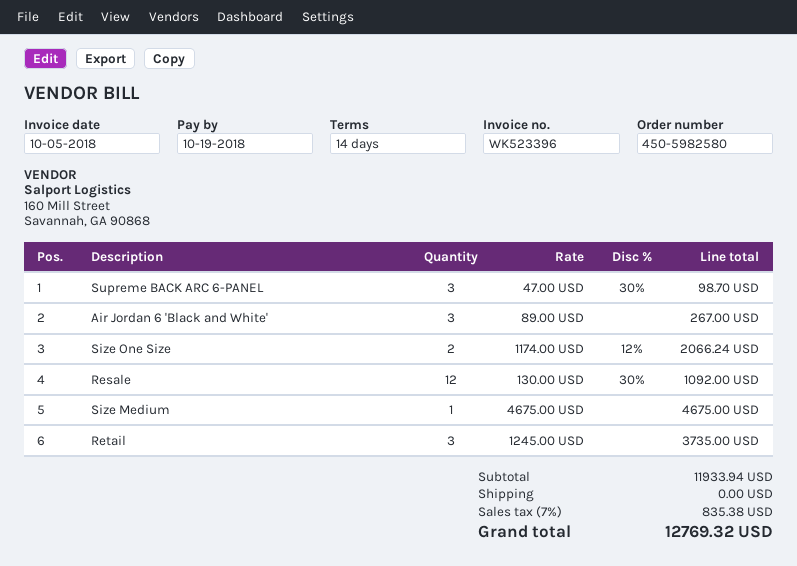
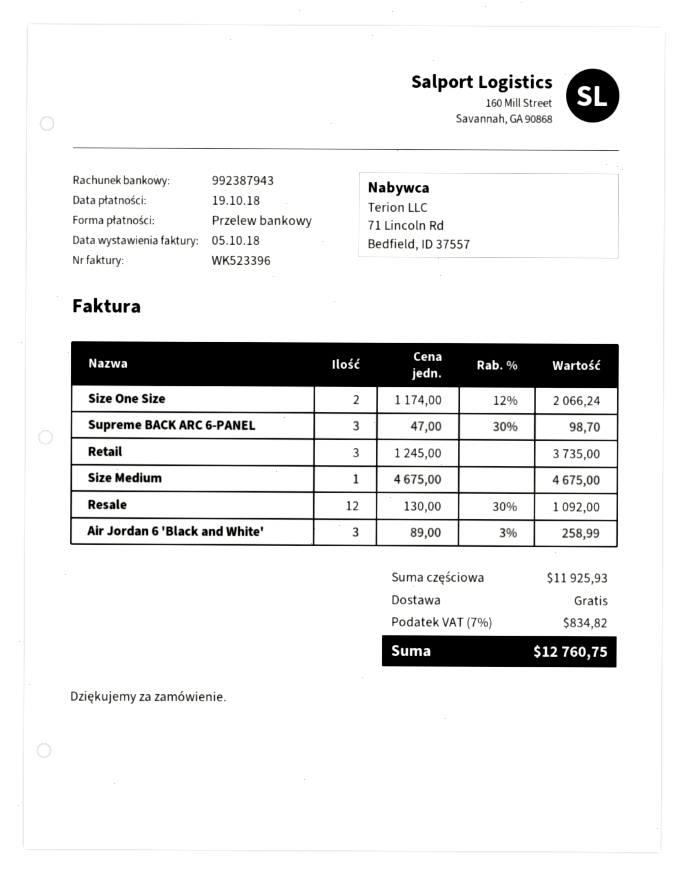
Air Jordan 6 'Black and White': 3 x 89.00 = 267.00 -> 3 x 89.00 - 3% = 258.99
subtotal: 11933.94 -> 11925.93
tax: 7% = 835.38 -> 7% = 834.82
total: 12769.32 -> 12760.75

